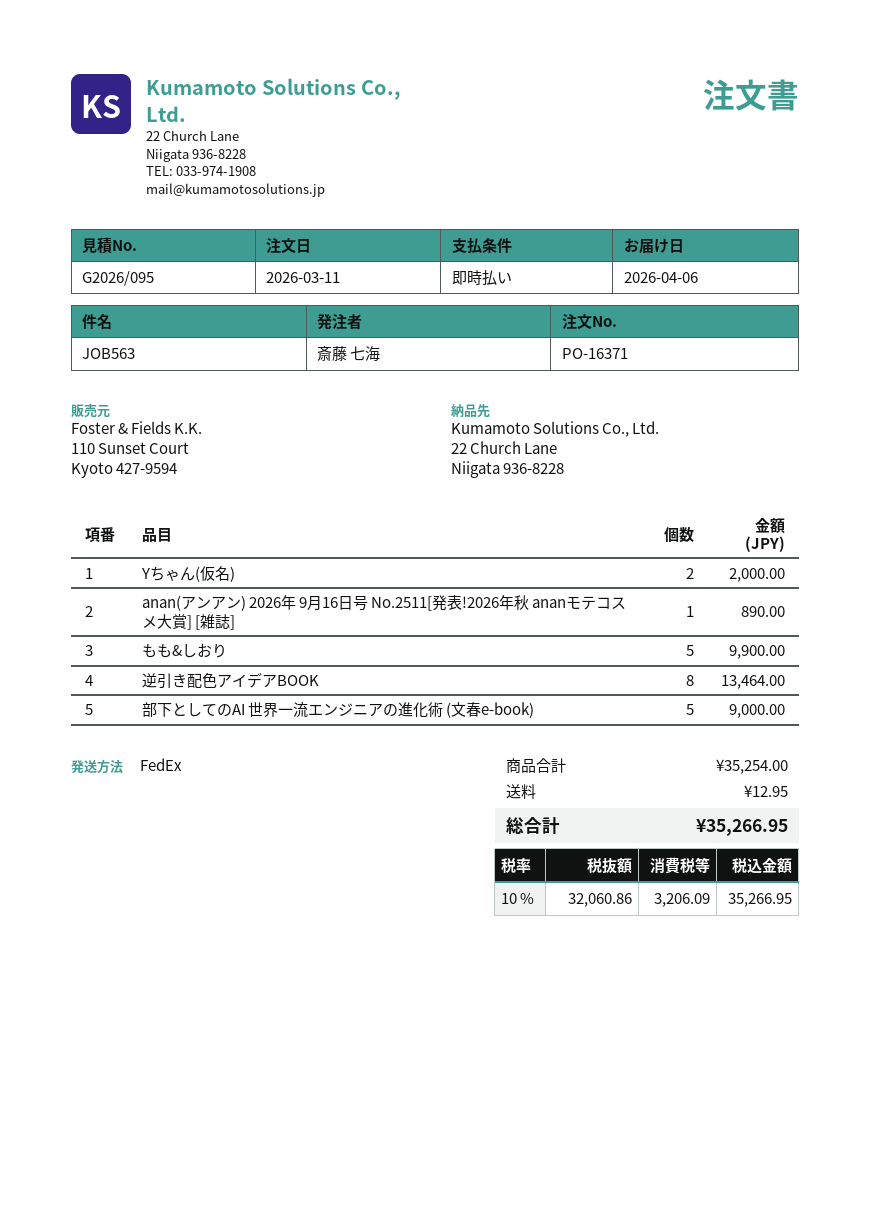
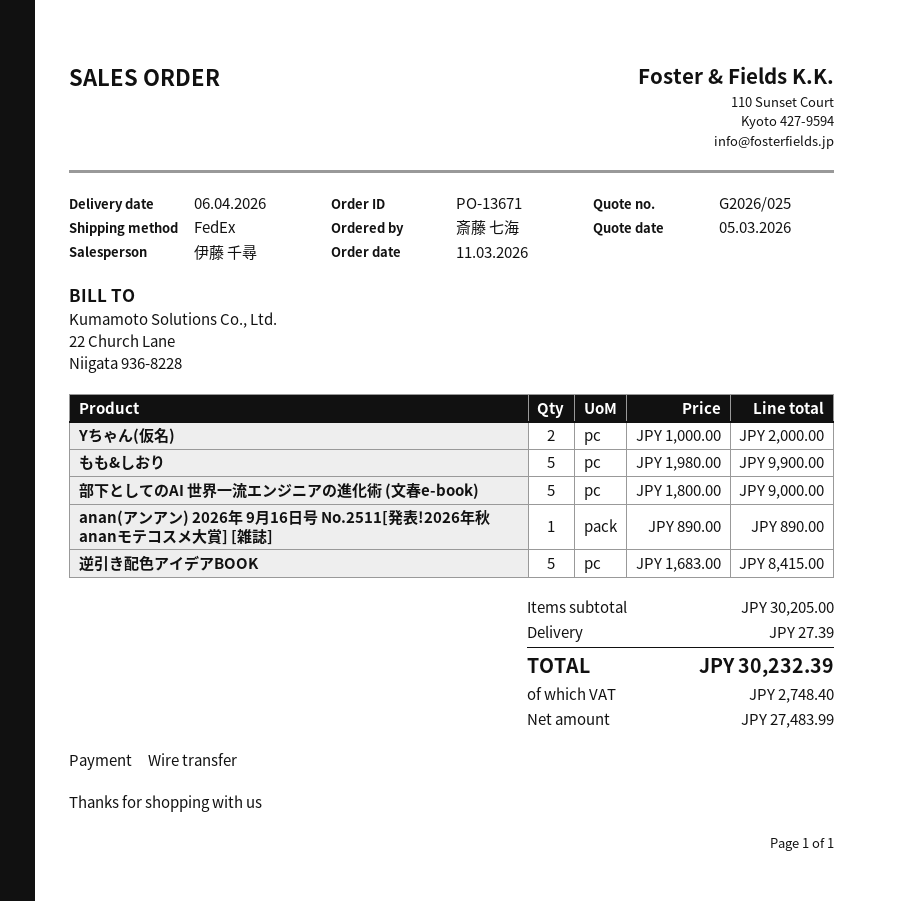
quote number: G2026/095 -> G2026/025
order number: PO-16371 -> PO-13671
逆引き配色アイデアBOOK: 8 for 13464.00 -> 5 for 8415.00
subtotal: 35254.00 -> 30205.00
shipping: 12.95 -> 27.39
net: 32060.86 -> 27483.99
tax: 3206.09 -> 2748.40
total: 35266.95 -> 30232.39

